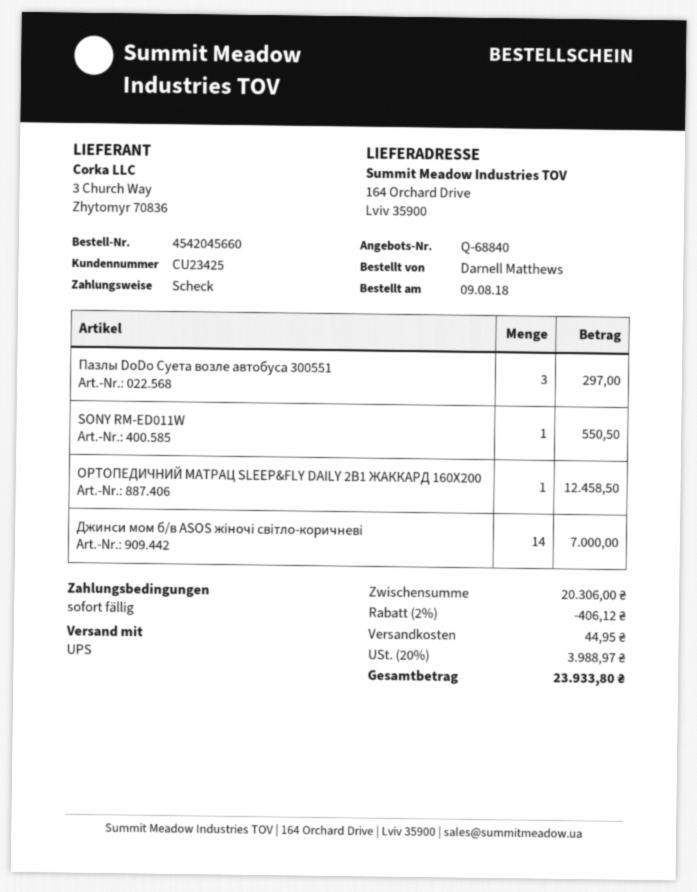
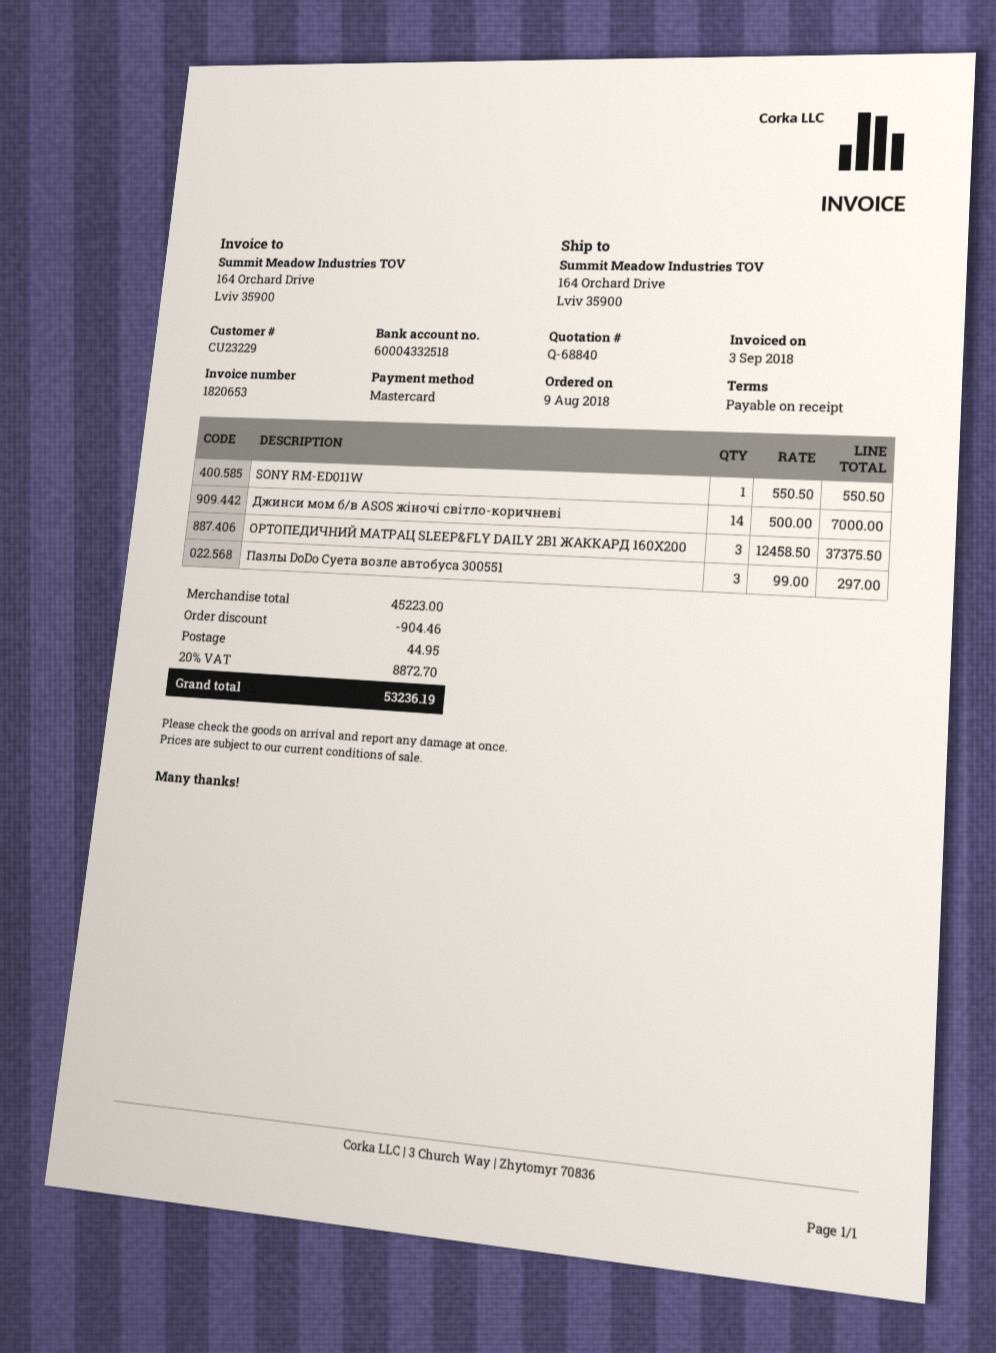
customer number: CU23425 -> CU23229
payment method: cheque -> Mastercard
ОРТОПЕДИЧНИЙ МАТРАЦ SLEEP&FLY DAILY 2В1 ЖАККАРД 160Х200: 1 for 12458.50 -> 3 for 37375.50
subtotal: 20306.00 -> 45223.00
discount: 406.12 -> 904.46
tax: 20% = 3988.97 -> 20% = 8872.70
total: 23933.80 -> 53236.19

